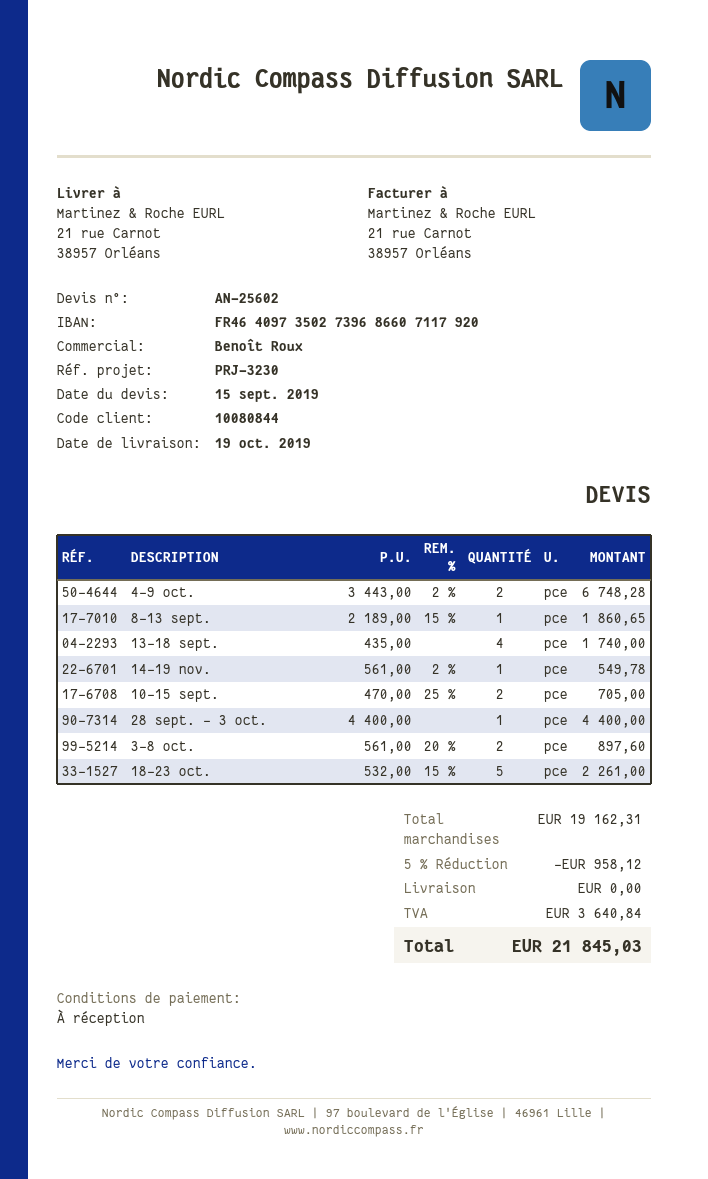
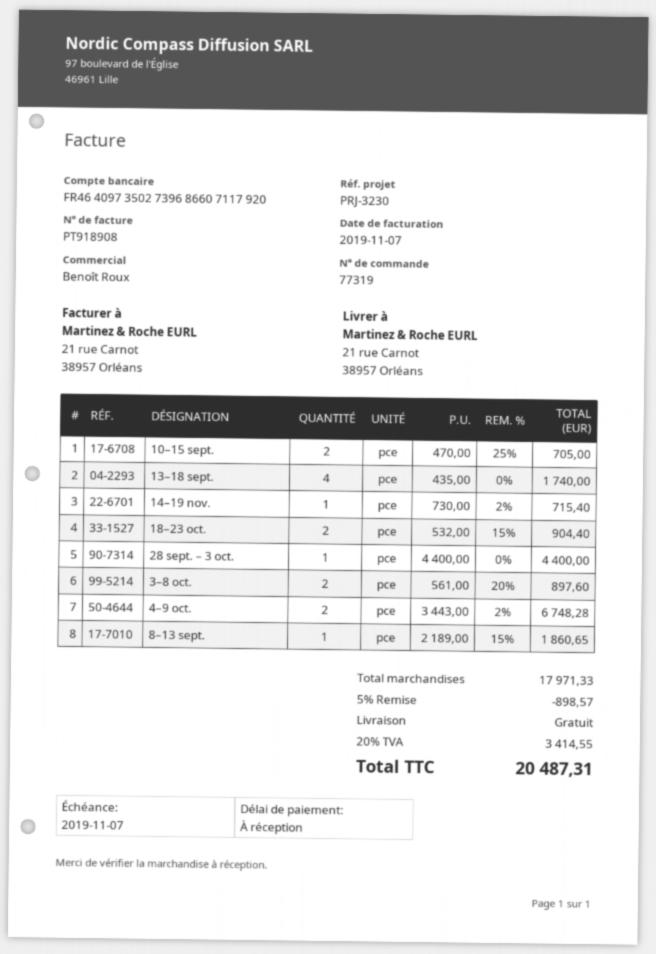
14–19 nov.: 1 x 561.00 - 2% = 549.78 -> 1 x 730.00 - 2% = 715.40
18–23 oct.: 5 x 532.00 - 15% = 2261.00 -> 2 x 532.00 - 15% = 904.40
subtotal: 19162.31 -> 17971.33
discount: 5% = 958.12 -> 5% = 898.57
tax: 3640.84 -> 3414.55
total: 21845.03 -> 20487.31

